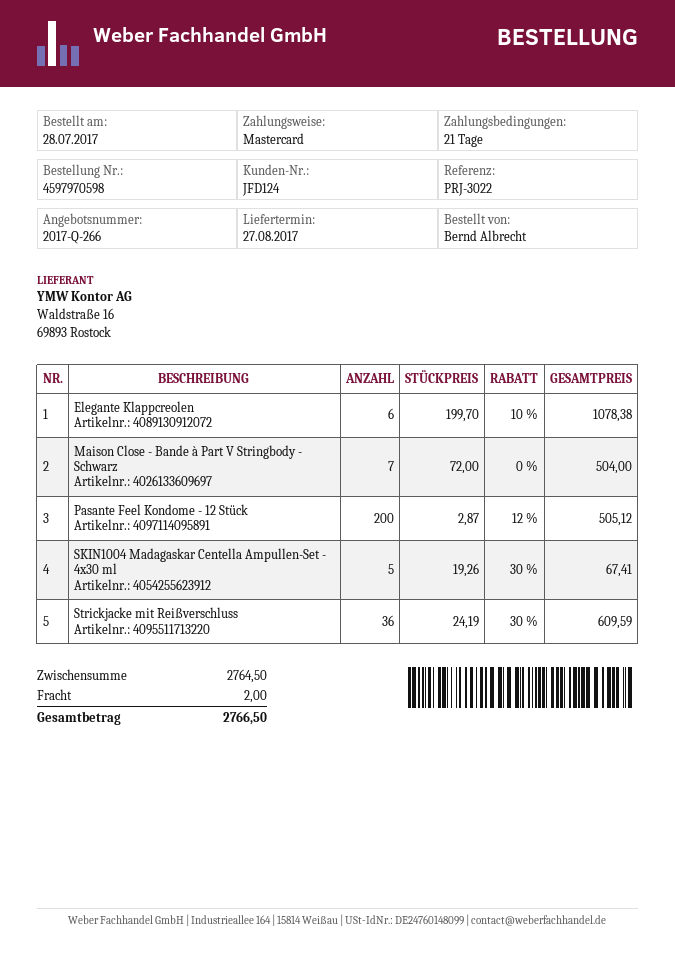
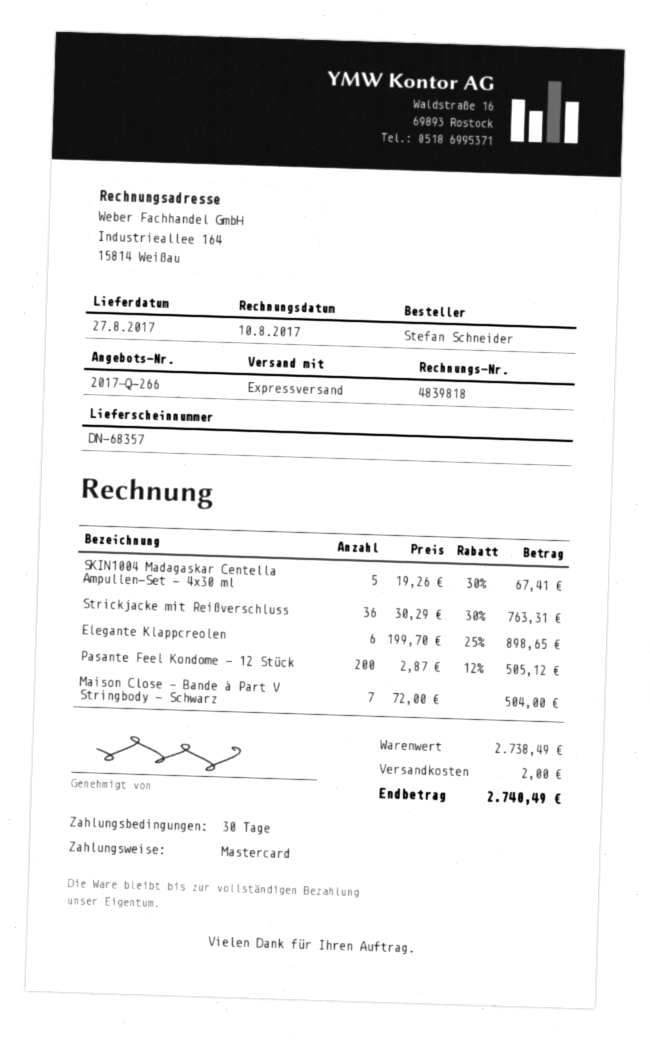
payment terms: 21 days -> 30 days
ordered by: Bernd Albrecht -> Stefan Schneider
Elegante Klappcreolen: 6 x 199.70 - 10% = 1078.38 -> 6 x 199.70 - 25% = 898.65
Strickjacke mit Reißverschluss: 36 x 24.19 - 30% = 609.59 -> 36 x 30.29 - 30% = 763.31
subtotal: 2764.50 -> 2738.49
total: 2766.50 -> 2740.49

